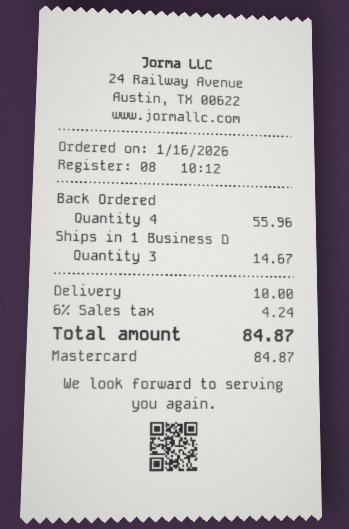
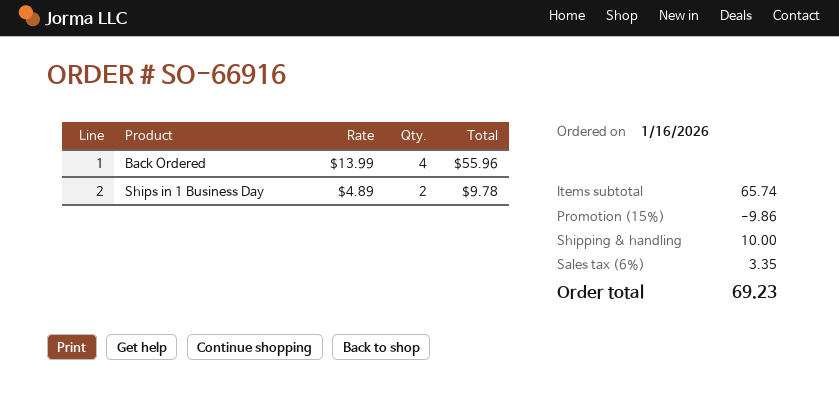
Ships in 1 Business D: 3 for 14.67 -> 2 for 9.78
discount: none -> 15% = 9.86
tax: 6% = 4.24 -> 6% = 3.35
total: 84.87 -> 69.23

